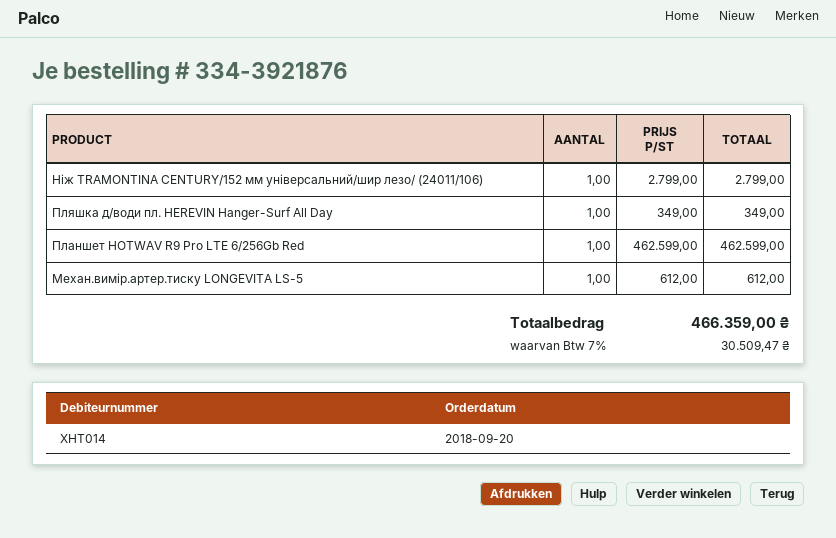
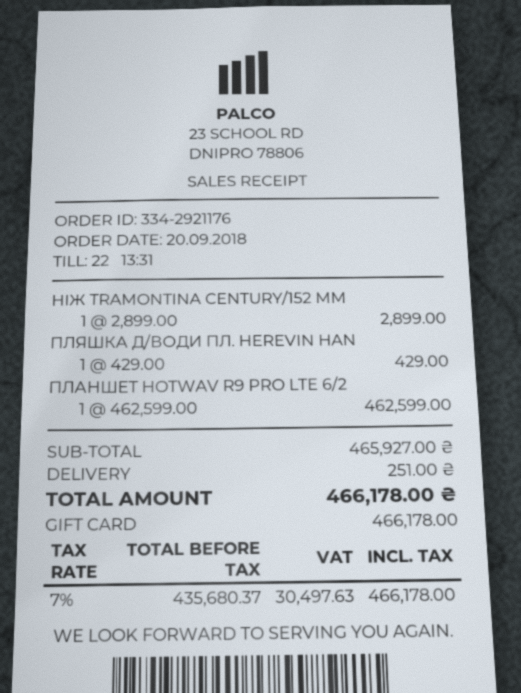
order number: 334-3921876 -> 334-2921176
Ніж TRAMONTINA CENTURY/152 мм універсальний/шир лезо/ (24011/106): 1 x 2799.00 = 2799.00 -> 1 x 2899.00 = 2899.00
Пляшка д/води пл. HEREVIN Hanger-Surf All Day: 1 x 349.00 = 349.00 -> 1 x 429.00 = 429.00
Механ.вимір.артер.тиску LONGEVITA LS-5: 1 x 612.00 = 612.00 -> none
shipping: none -> 251.00
tax: 7% = 30509.47 -> 7% = 30497.63
total: 466359.00 -> 466178.00

